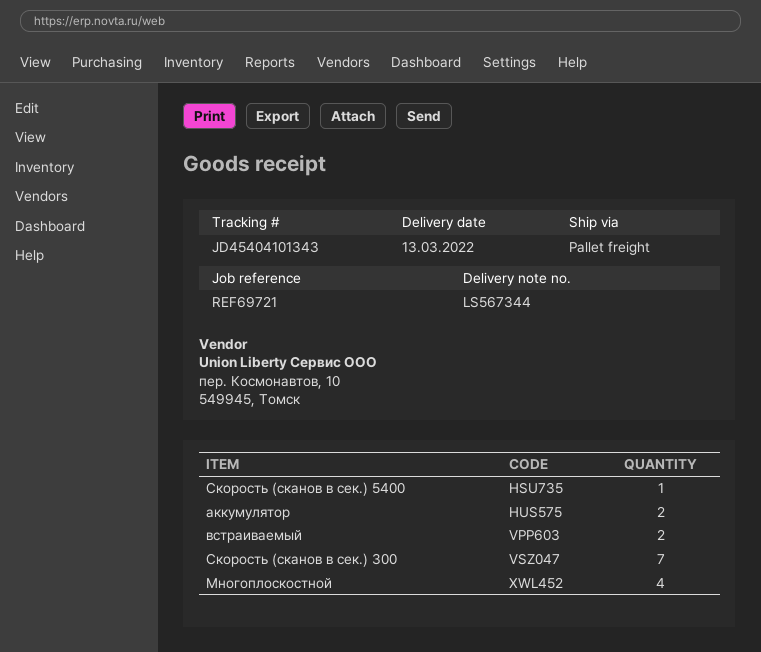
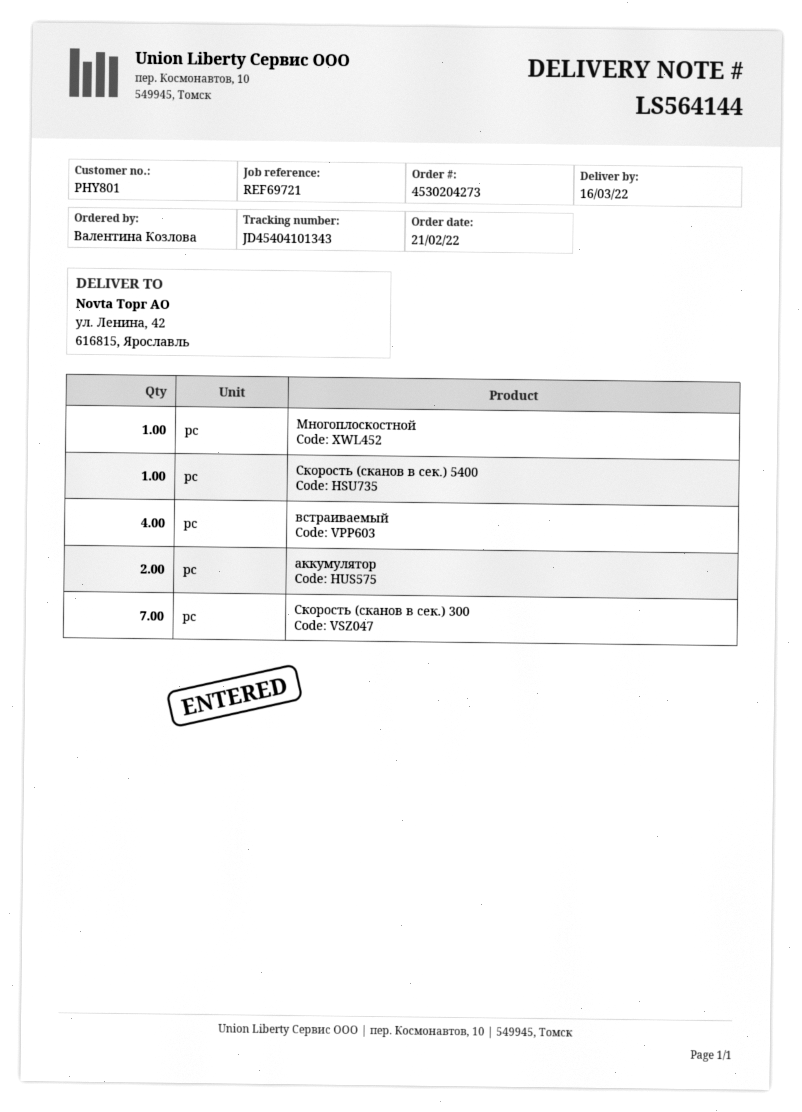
delivery note number: LS567344 -> LS564144
delivery date: 2022-03-13 -> 2022-03-16
встраиваемый: 2 -> 4
Многоплоскостной: 4 -> 1

